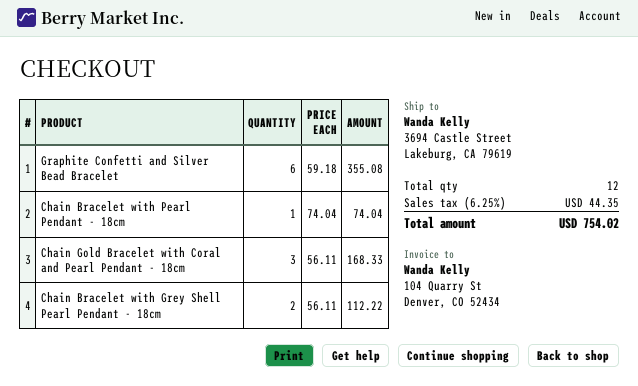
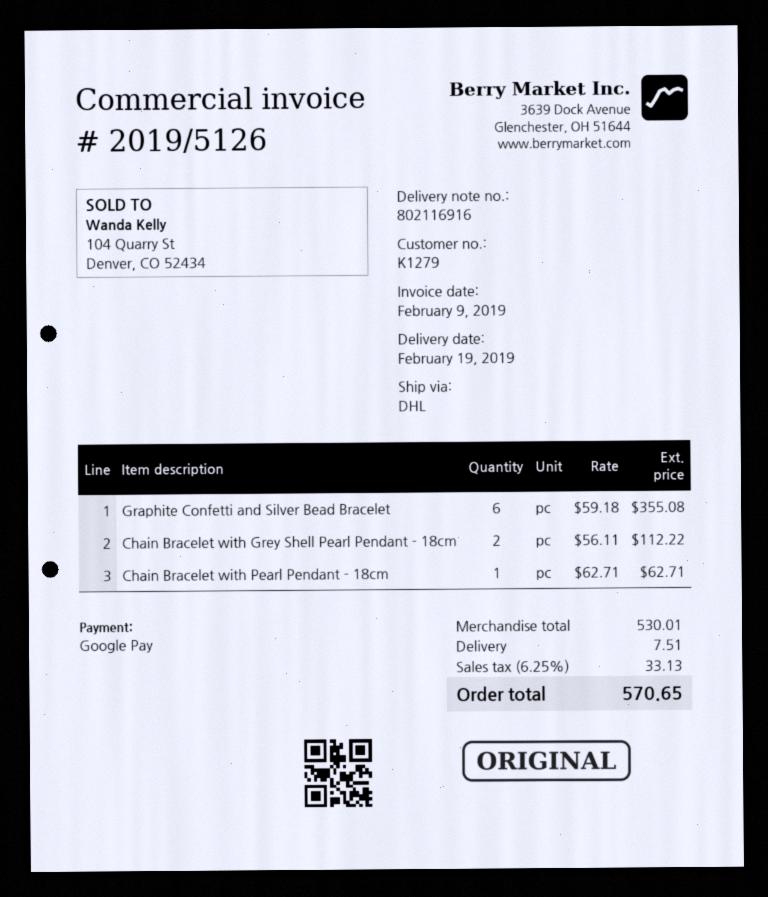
Chain Bracelet with Pearl Pendant - 18cm: 1 x 74.04 = 74.04 -> 1 x 62.71 = 62.71
Chain Gold Bracelet with Coral and Pearl Pendant - 18cm: 3 x 56.11 = 168.33 -> none
shipping: none -> 7.51
tax: 6.25% = 44.35 -> 6.25% = 33.13
total: 754.02 -> 570.65

